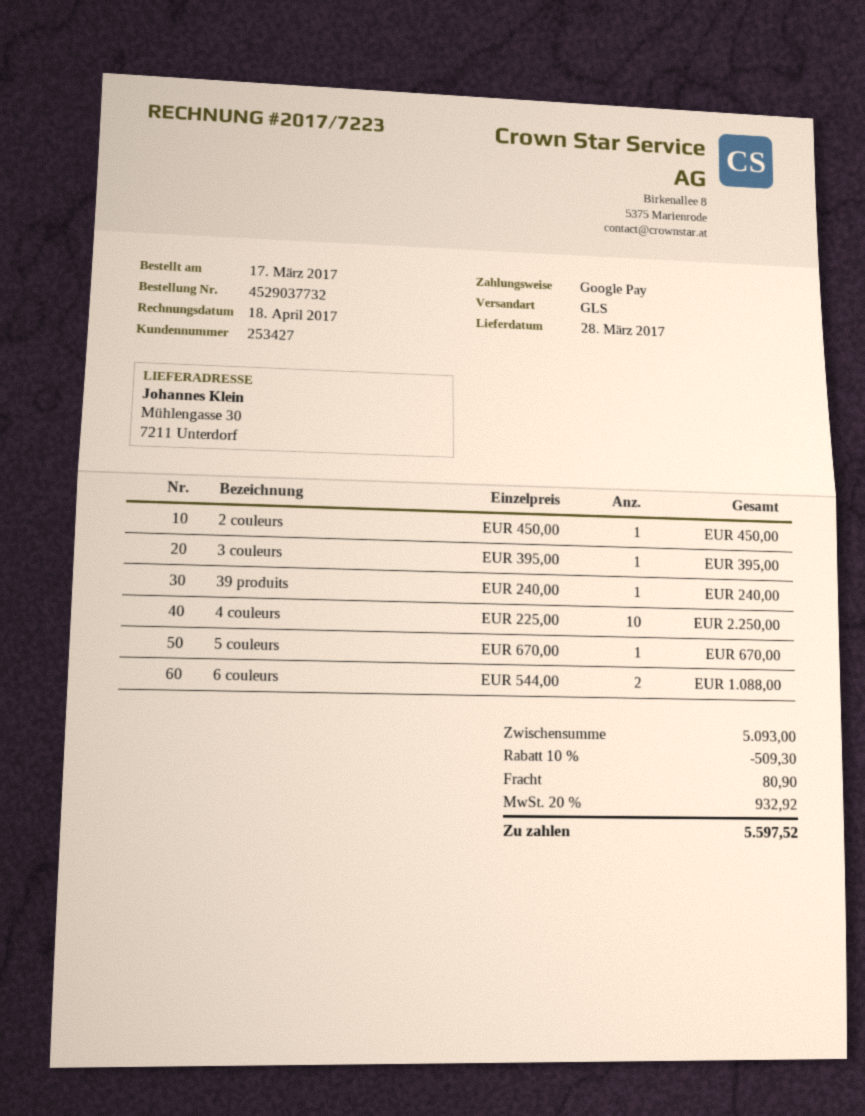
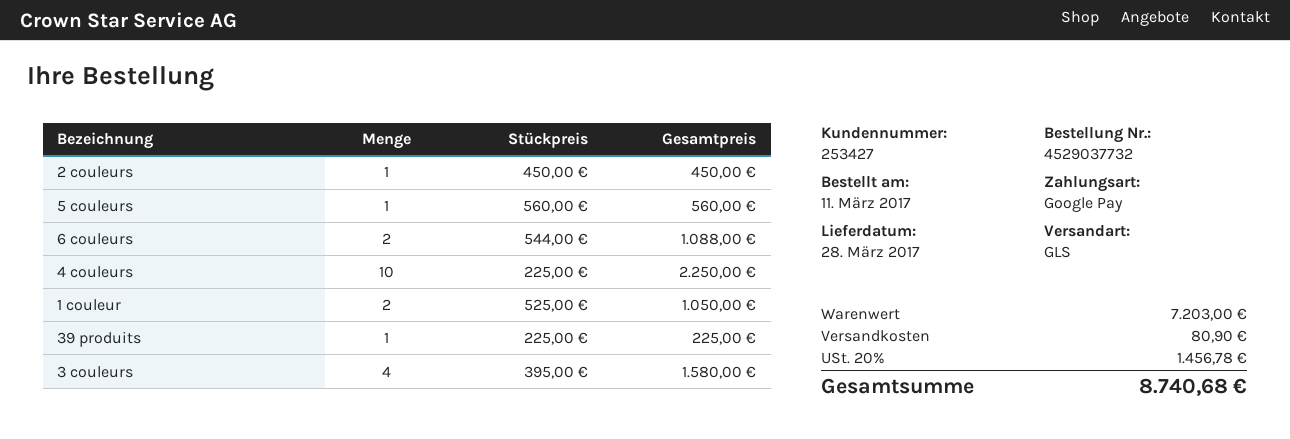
order date: 2017-03-17 -> 2017-03-11
3 couleurs: 1 x 395.00 = 395.00 -> 4 x 395.00 = 1580.00
39 produits: 1 x 240.00 = 240.00 -> 1 x 225.00 = 225.00
5 couleurs: 1 x 670.00 = 670.00 -> 1 x 560.00 = 560.00
1 couleur: none -> 2 x 525.00 = 1050.00
subtotal: 5093.00 -> 7203.00
discount: 10% = 509.30 -> none
tax: 20% = 932.92 -> 20% = 1456.78
total: 5597.52 -> 8740.68

